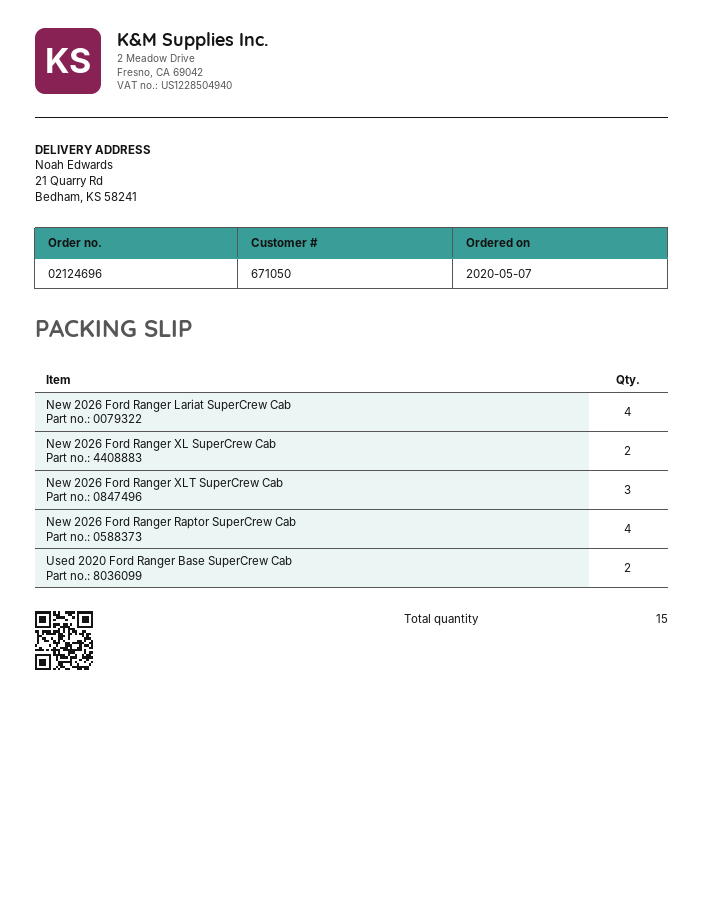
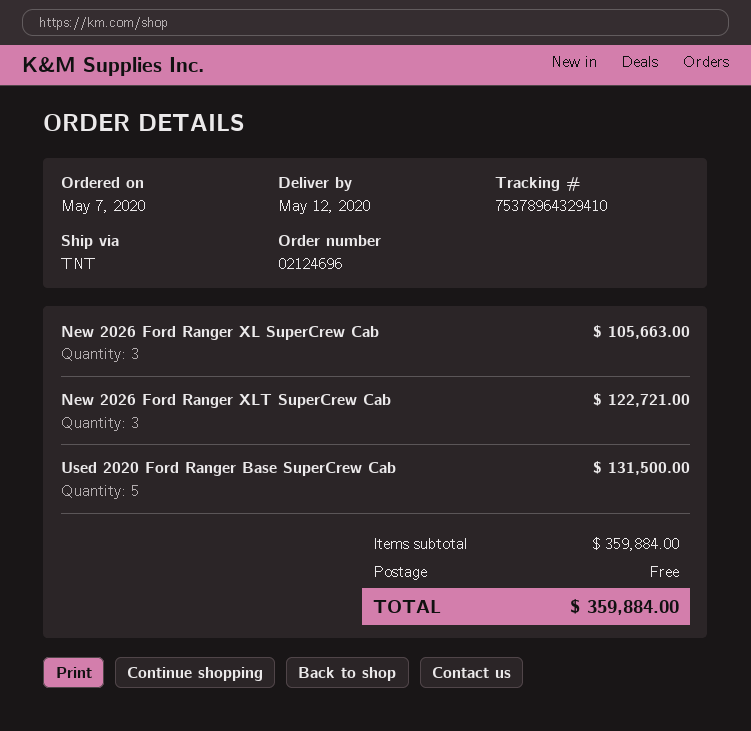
New 2026 Ford Ranger Lariat SuperCrew Cab: 4 -> none
New 2026 Ford Ranger XL SuperCrew Cab: 2 -> 3
New 2026 Ford Ranger Raptor SuperCrew Cab: 4 -> none
Used 2020 Ford Ranger Base SuperCrew Cab: 2 -> 5

